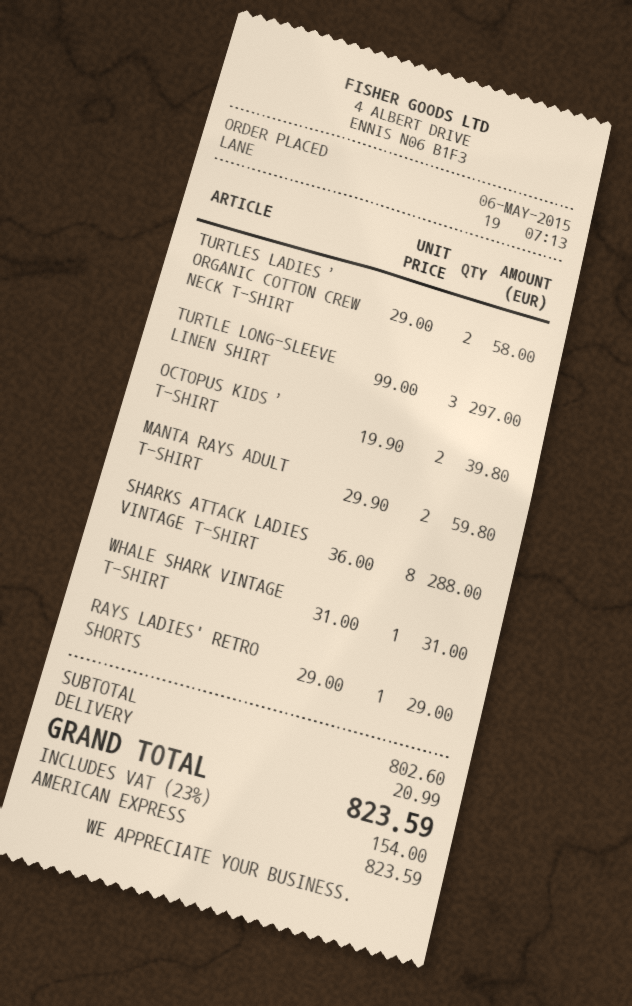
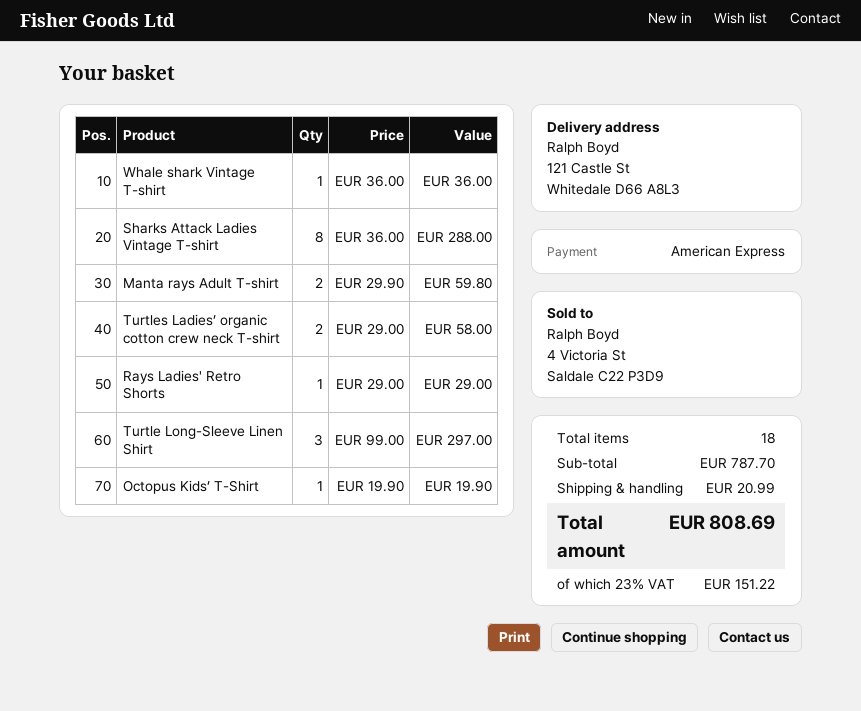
OCTOPUS KIDS’ T-SHIRT: 2 x 19.90 = 39.80 -> 1 x 19.90 = 19.90
WHALE SHARK VINTAGE T-SHIRT: 1 x 31.00 = 31.00 -> 1 x 36.00 = 36.00
subtotal: 802.60 -> 787.70
tax: 23% = 154.00 -> 23% = 151.22
total: 823.59 -> 808.69

